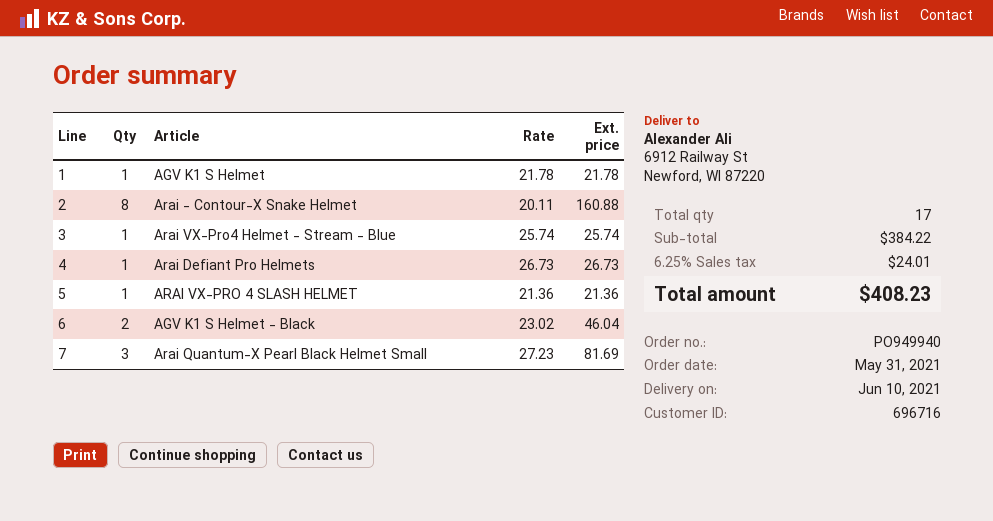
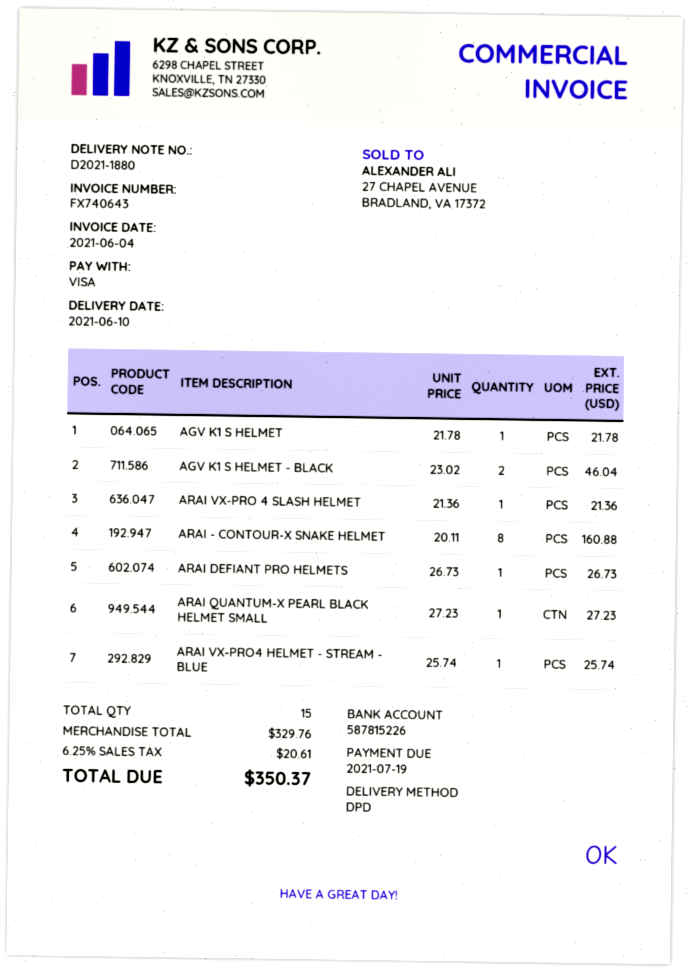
Arai Quantum-X Pearl Black Helmet Small: 3 x 27.23 = 81.69 -> 1 x 27.23 = 27.23
total quantity: 17 -> 15
subtotal: 384.22 -> 329.76
tax: 6.25% = 24.01 -> 6.25% = 20.61
total: 408.23 -> 350.37

